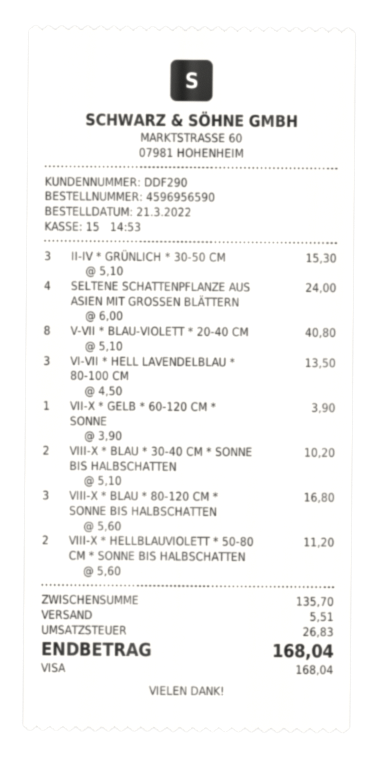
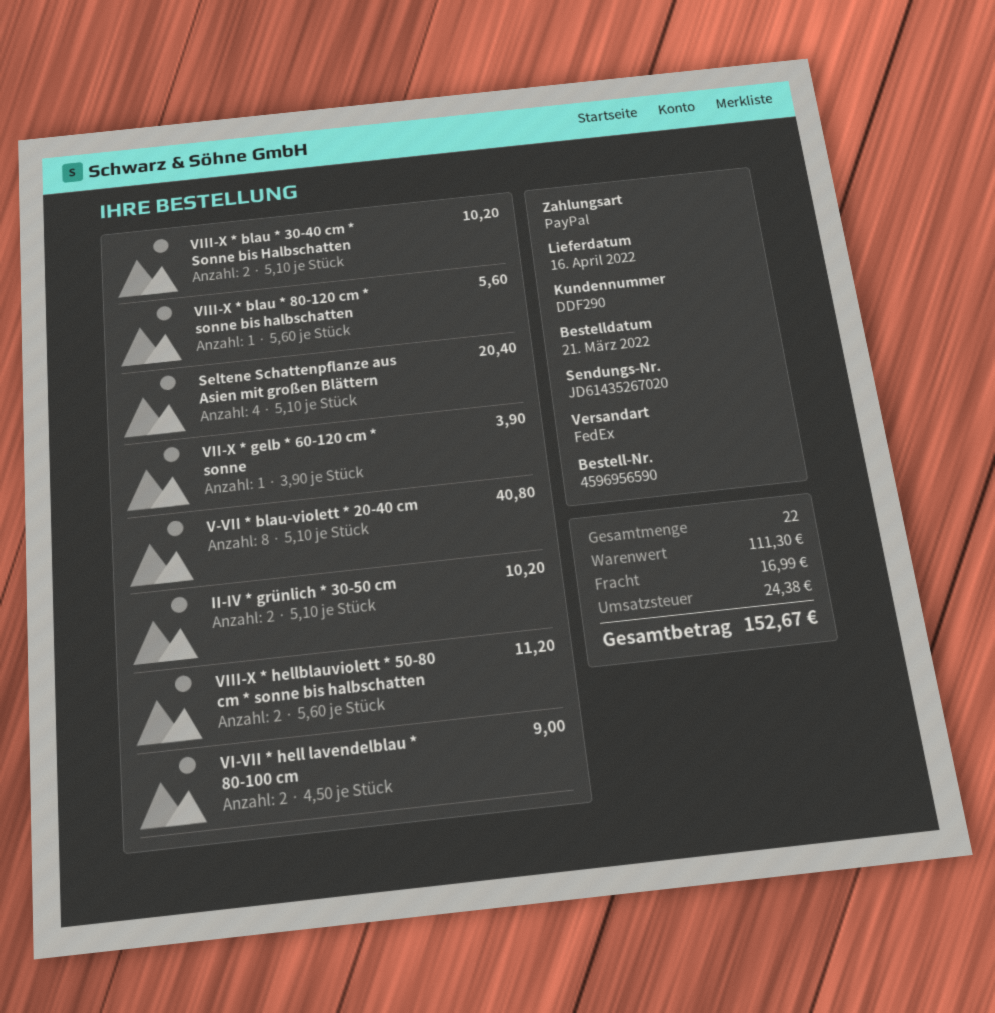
payment method: Visa -> PayPal
II-IV * GRÜNLICH * 30-50 CM: 3 x 5.10 = 15.30 -> 2 x 5.10 = 10.20
SELTENE SCHATTENPFLANZE AUS ASIEN MIT GROSSEN BLÄTTERN: 4 x 6.00 = 24.00 -> 4 x 5.10 = 20.40
VI-VII * HELL LAVENDELBLAU * 80-100 CM: 3 x 4.50 = 13.50 -> 2 x 4.50 = 9.00
VIII-X * BLAU * 80-120 CM * SONNE BIS HALBSCHATTEN: 3 x 5.60 = 16.80 -> 1 x 5.60 = 5.60
subtotal: 135.70 -> 111.30
shipping: 5.51 -> 16.99
tax: 26.83 -> 24.38
total: 168.04 -> 152.67

